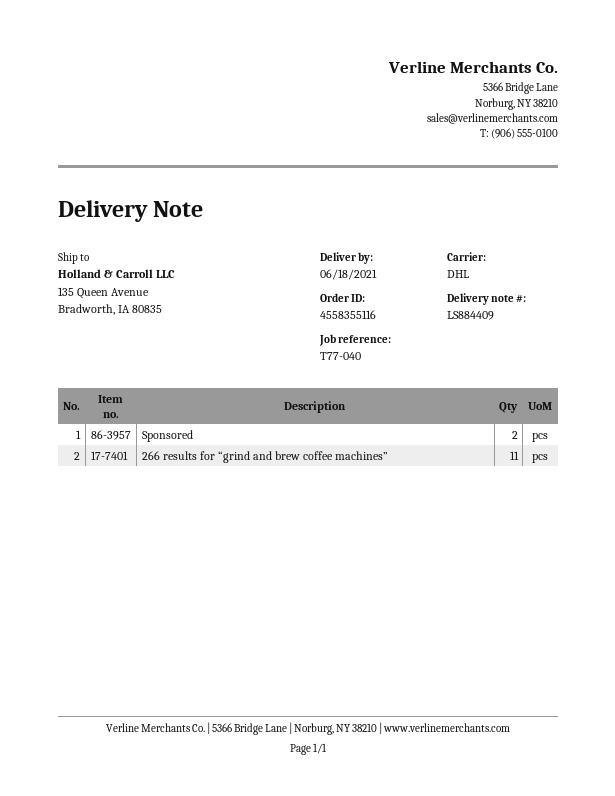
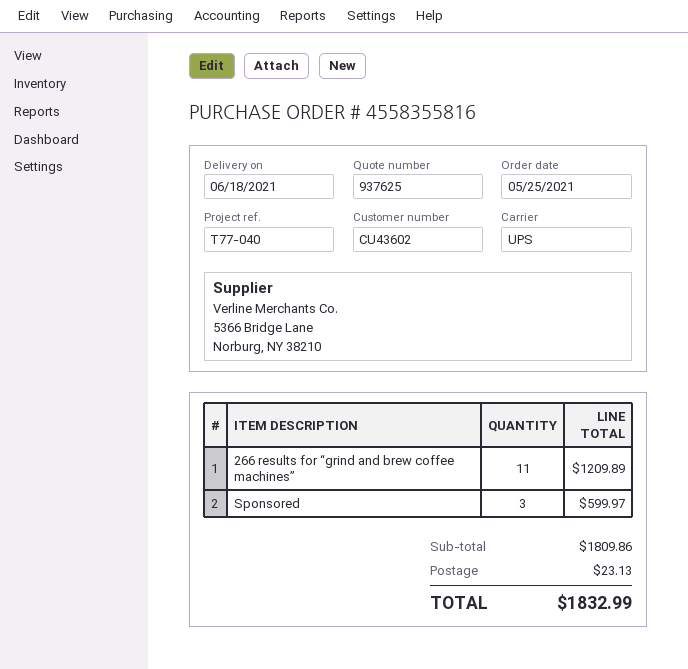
order number: 4558355116 -> 4558355816
shipping method: DHL -> UPS
Sponsored: 2 -> 3

